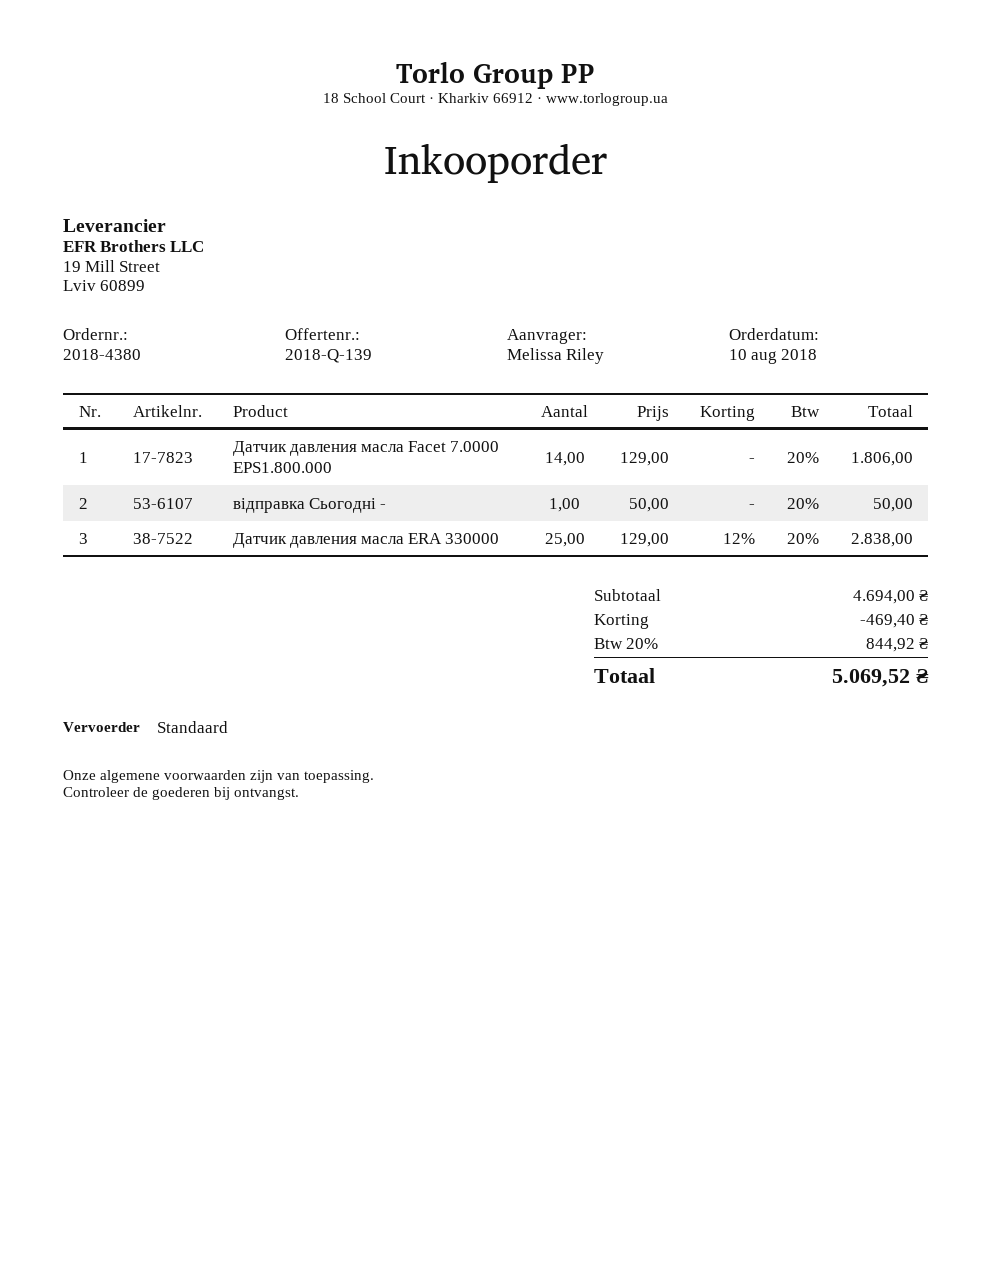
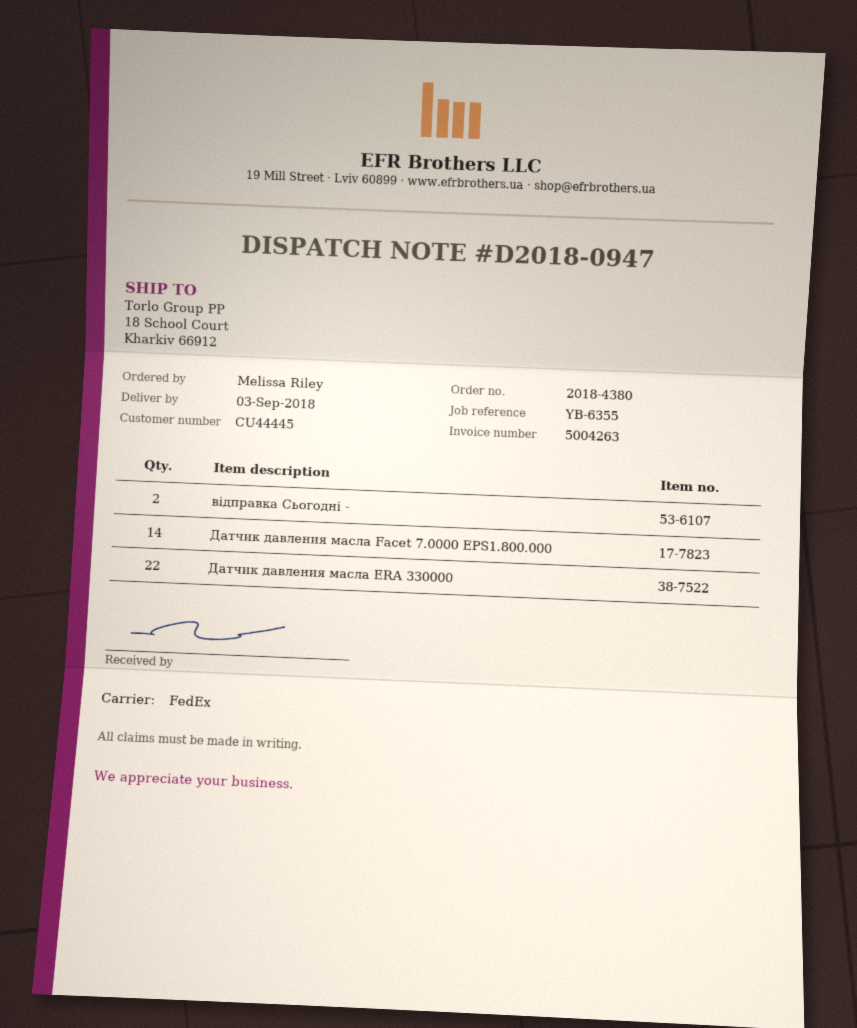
shipping method: standard -> FedEx
відправка Сьогодні -: 1 -> 2
Датчик давления масла ERA 330000: 25 -> 22

